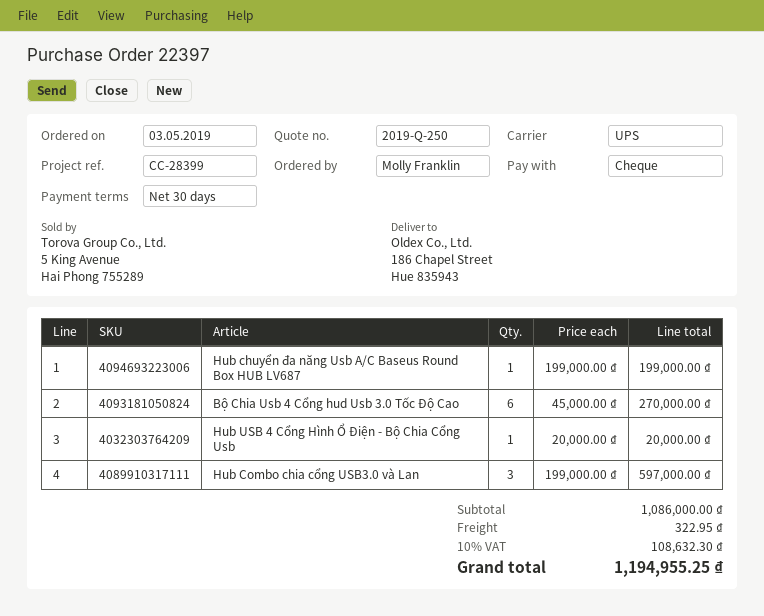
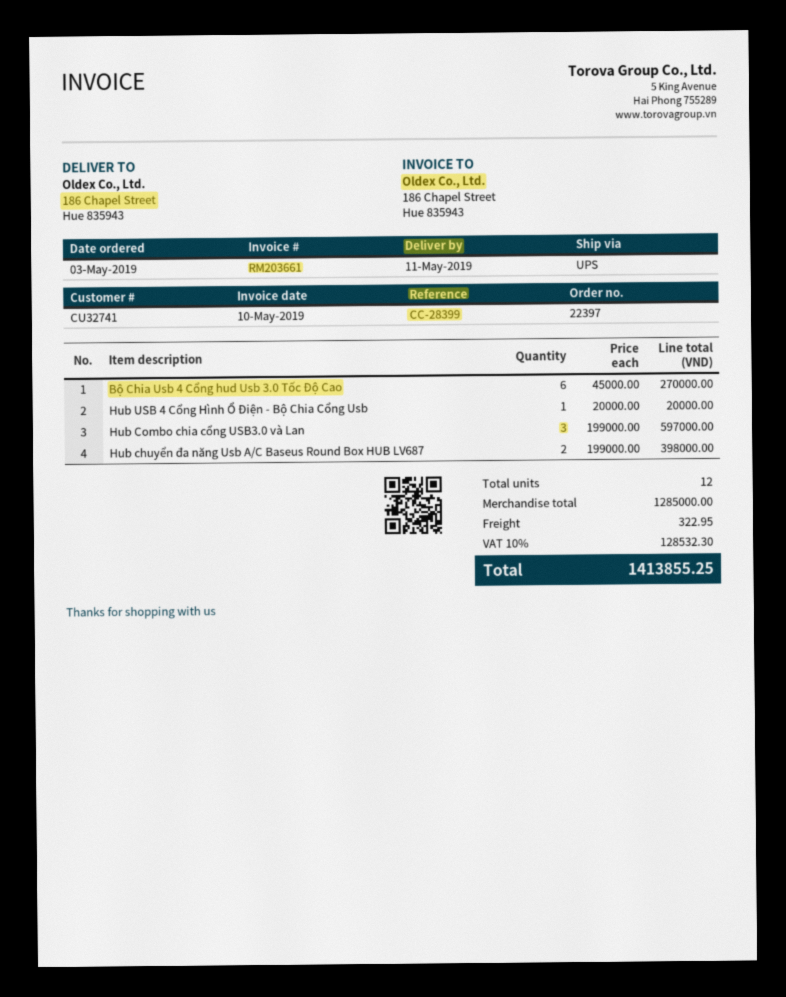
Hub chuyển đa năng Usb A/C Baseus Round Box HUB LV687: 1 x 199000.00 = 199000.00 -> 2 x 199000.00 = 398000.00
subtotal: 1086000.00 -> 1285000.00
tax: 10% = 108632.30 -> 10% = 128532.30
total: 1194955.25 -> 1413855.25

